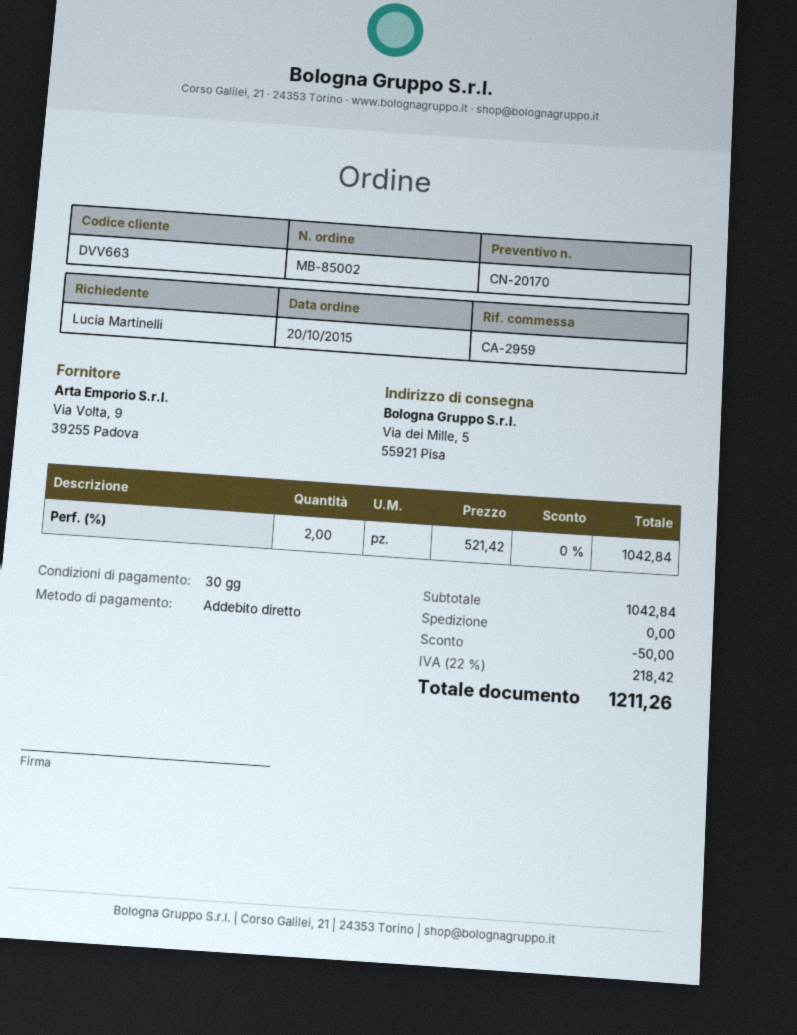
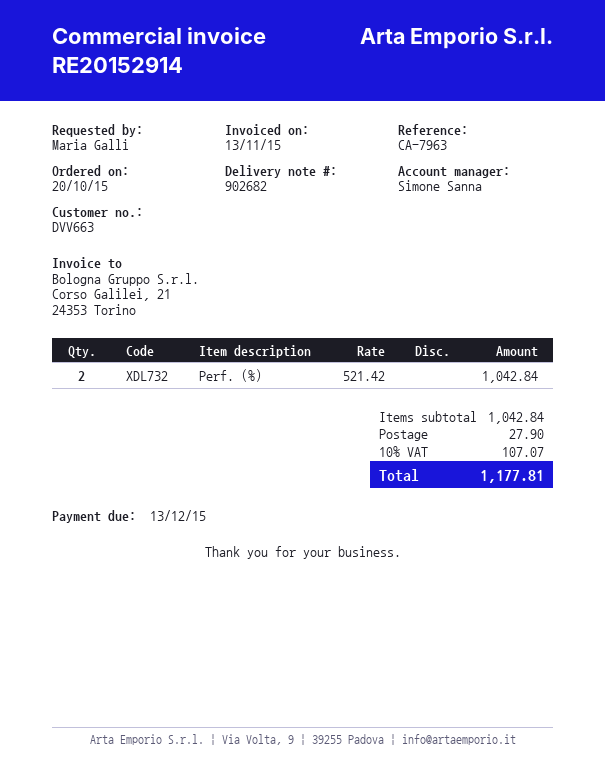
reference: CA-2959 -> CA-7963
ordered by: Lucia Martinelli -> Maria Galli
discount: 50.00 -> none
shipping: 0.00 -> 27.90
tax: 22% = 218.42 -> 10% = 107.07
total: 1211.26 -> 1177.81

